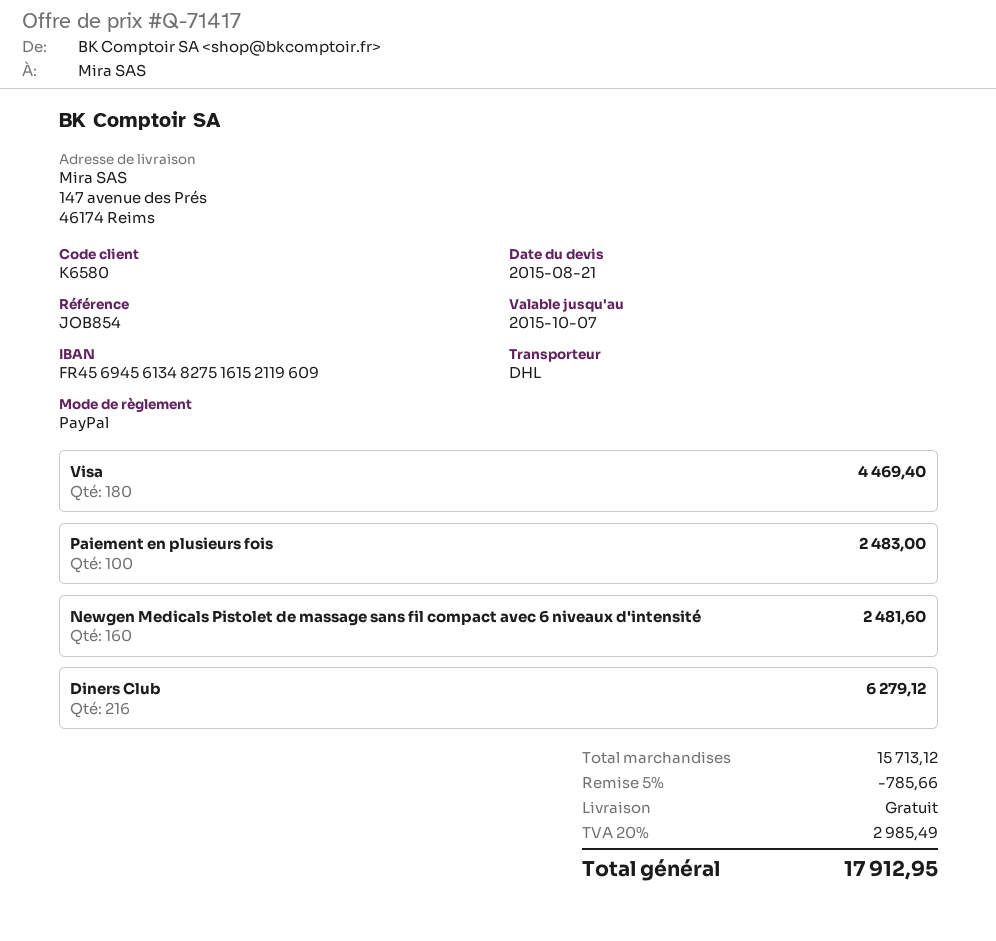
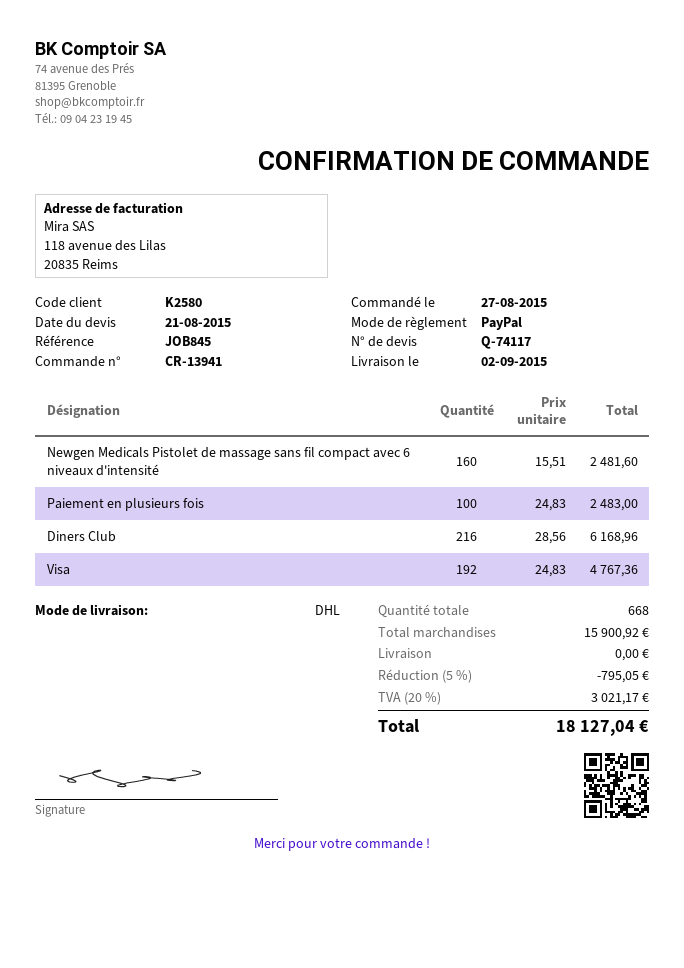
quote number: Q-71417 -> Q-74117
customer number: K6580 -> K2580
reference: JOB854 -> JOB845
Visa: 180 for 4469.40 -> 192 for 4767.36
Diners Club: 216 for 6279.12 -> 216 for 6168.96
subtotal: 15713.12 -> 15900.92
discount: 5% = 785.66 -> 5% = 795.05
tax: 20% = 2985.49 -> 20% = 3021.17
total: 17912.95 -> 18127.04

